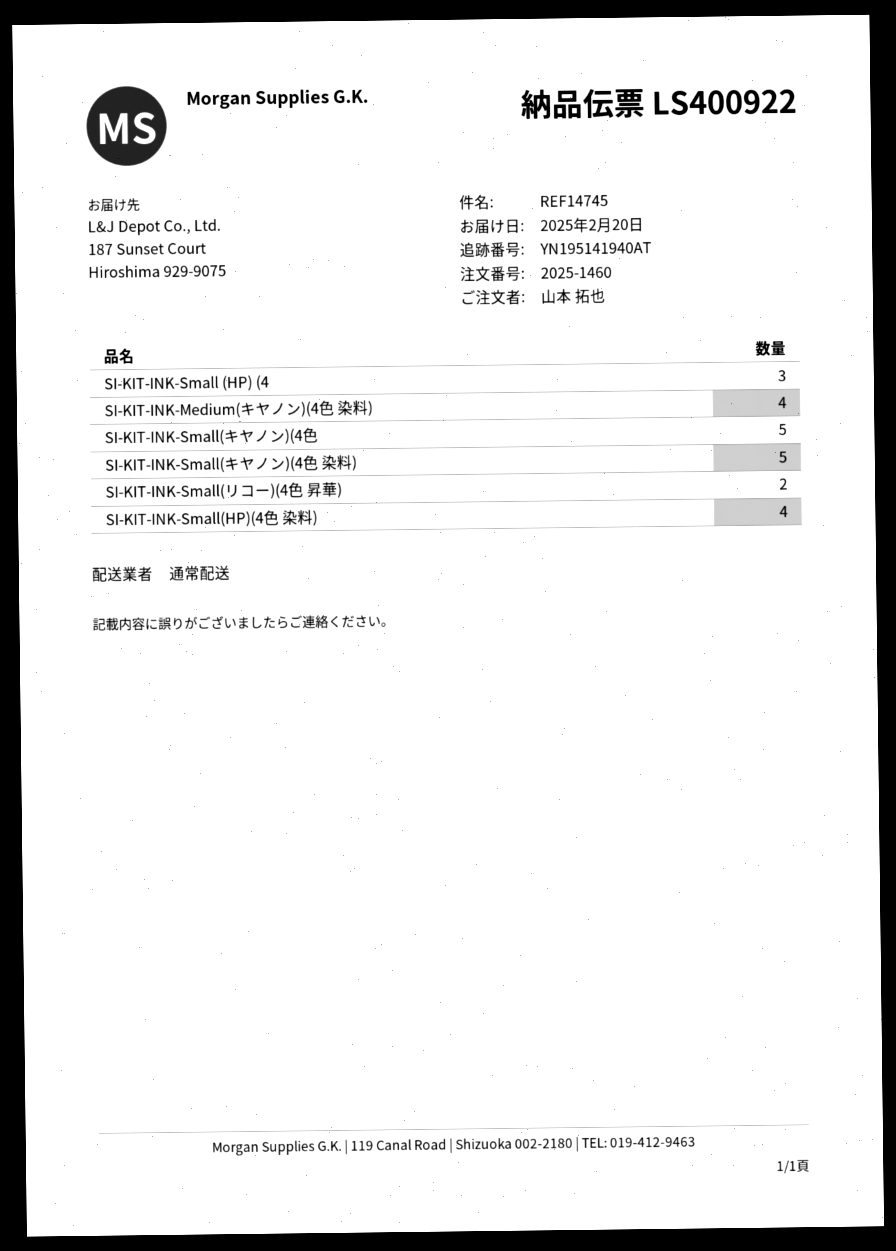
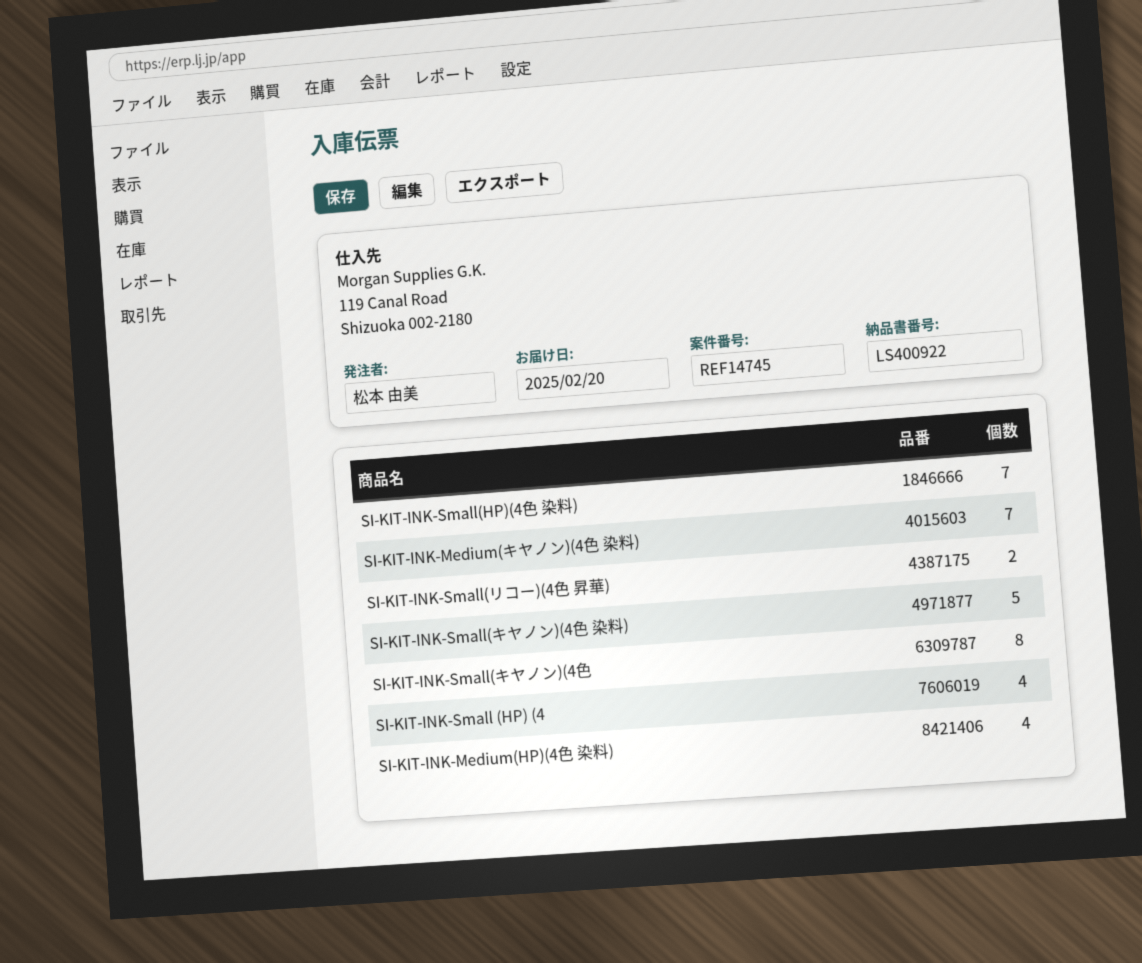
ordered by: 山本 拓也 -> 松本 由美
SI-KIT-INK-Small (HP) (4: 3 -> 4
SI-KIT-INK-Medium(キヤノン)(4色 染料): 4 -> 7
SI-KIT-INK-Small(キヤノン)(4色: 5 -> 8
SI-KIT-INK-Small(HP)(4色 染料): 4 -> 7
SI-KIT-INK-Medium(HP)(4色 染料): none -> 4

